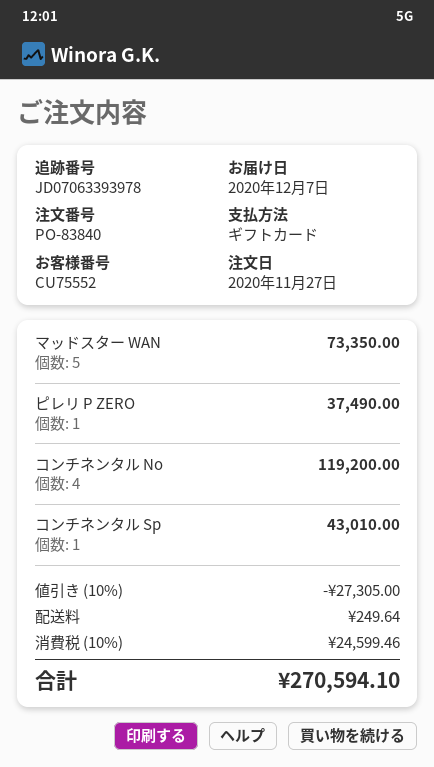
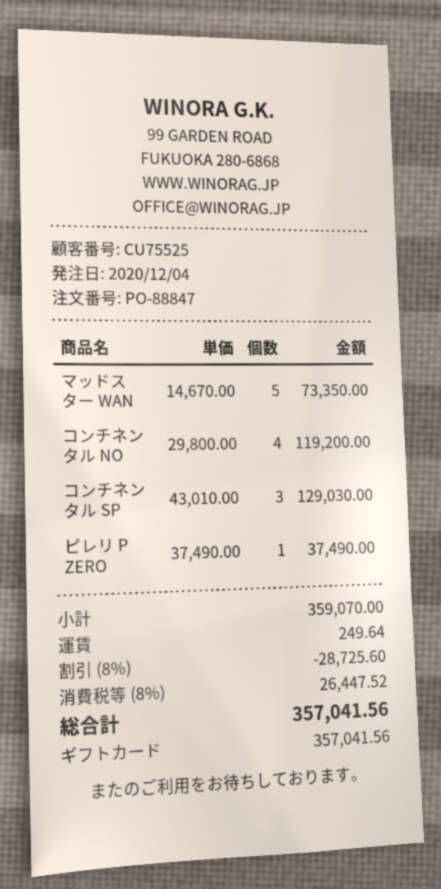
order number: PO-83840 -> PO-88847
order date: 2020-11-27 -> 2020-12-04
customer number: CU75552 -> CU75525
コンチネンタル Sp: 1 for 43010.00 -> 3 for 129030.00
discount: 10% = 27305.00 -> 8% = 28725.60
tax: 10% = 24599.46 -> 8% = 26447.52
total: 270594.10 -> 357041.56

